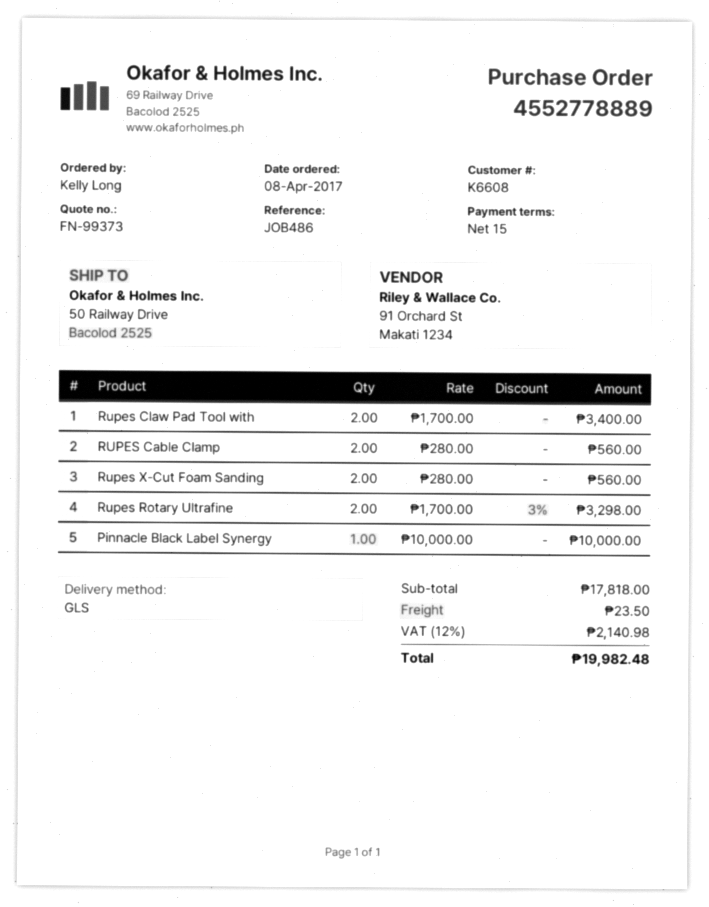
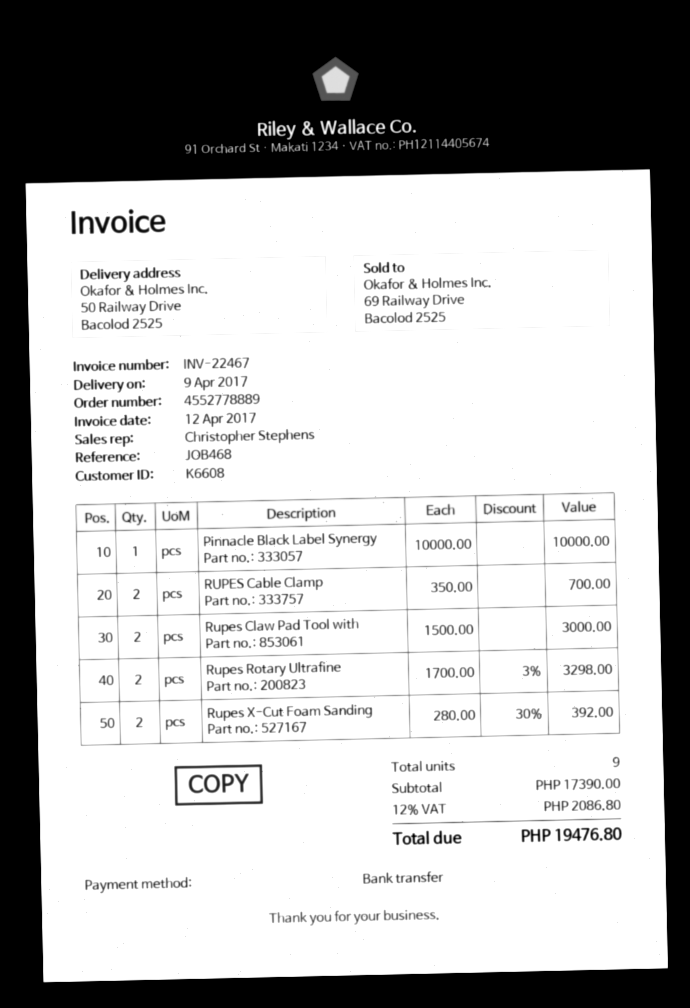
reference: JOB486 -> JOB468
Rupes Claw Pad Tool with: 2 x 1700.00 = 3400.00 -> 2 x 1500.00 = 3000.00
RUPES Cable Clamp: 2 x 280.00 = 560.00 -> 2 x 350.00 = 700.00
Rupes X-Cut Foam Sanding: 2 x 280.00 = 560.00 -> 2 x 280.00 - 30% = 392.00
subtotal: 17818.00 -> 17390.00
shipping: 23.50 -> none
tax: 12% = 2140.98 -> 12% = 2086.80
total: 19982.48 -> 19476.80

